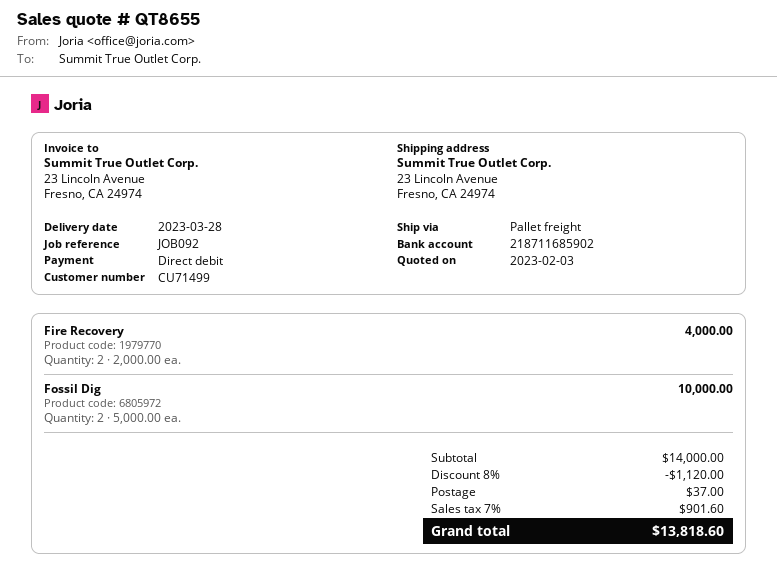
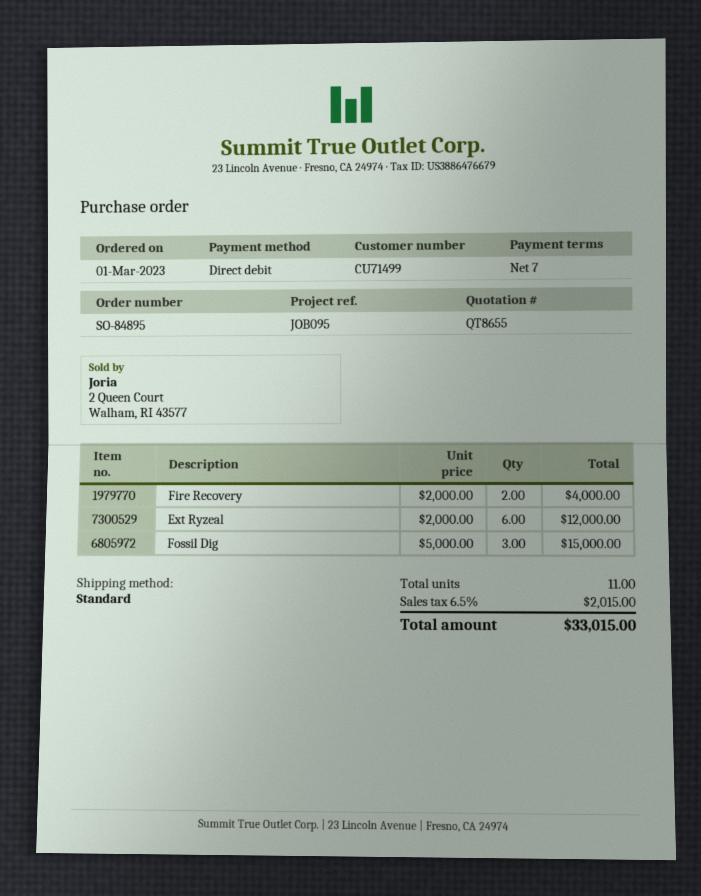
reference: JOB092 -> JOB095
shipping method: pallet freight -> standard
Fossil Dig: 2 x 5000.00 = 10000.00 -> 3 x 5000.00 = 15000.00
Ext Ryzeal: none -> 6 x 2000.00 = 12000.00
discount: 8% = 1120.00 -> none
shipping: 37.00 -> none
tax: 7% = 901.60 -> 6.5% = 2015.00
total: 13818.60 -> 33015.00

